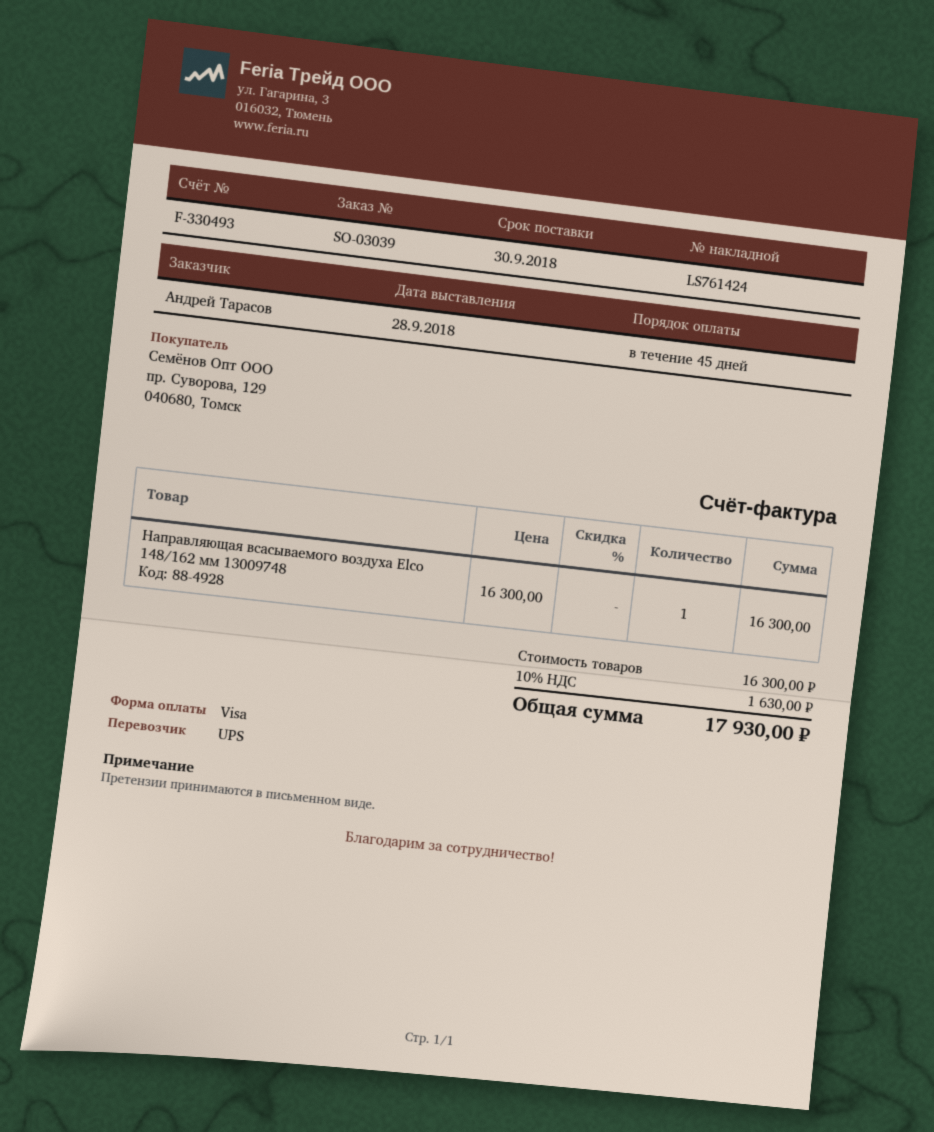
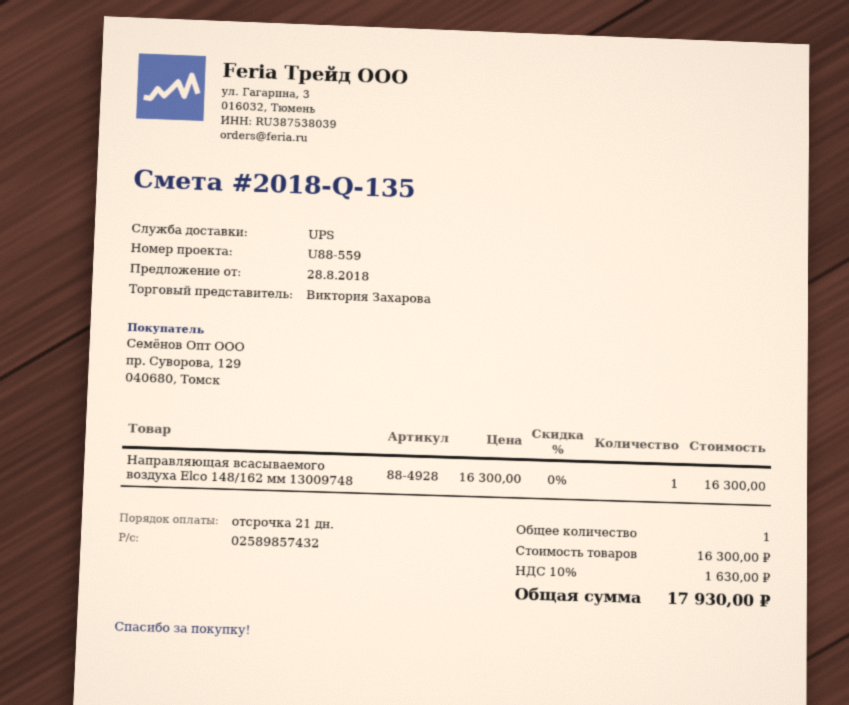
payment terms: 45 days -> 21 days

